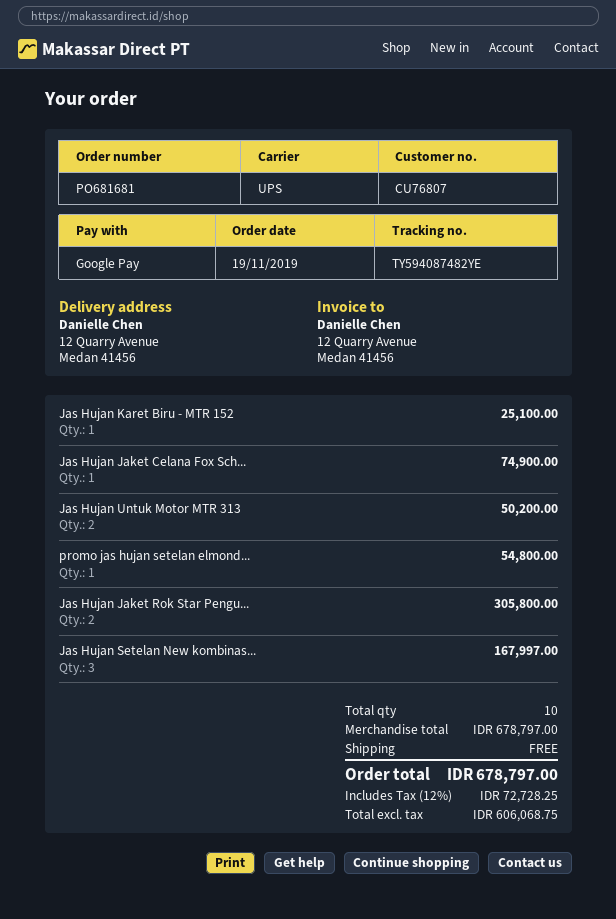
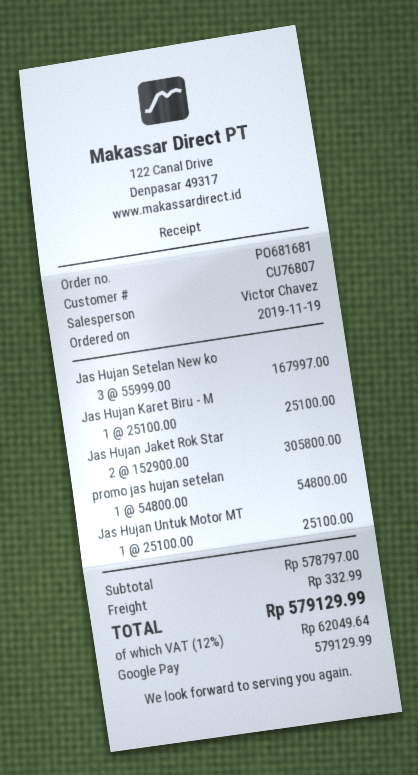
Jas Hujan Jaket Celana Fox Sch...: 1 for 74900.00 -> none
Jas Hujan Untuk Motor MTR 313: 2 for 50200.00 -> 1 for 25100.00
subtotal: 678797.00 -> 578797.00
shipping: 0.00 -> 332.99
tax: 12% = 72728.25 -> 12% = 62049.64
total: 678797.00 -> 579129.99

